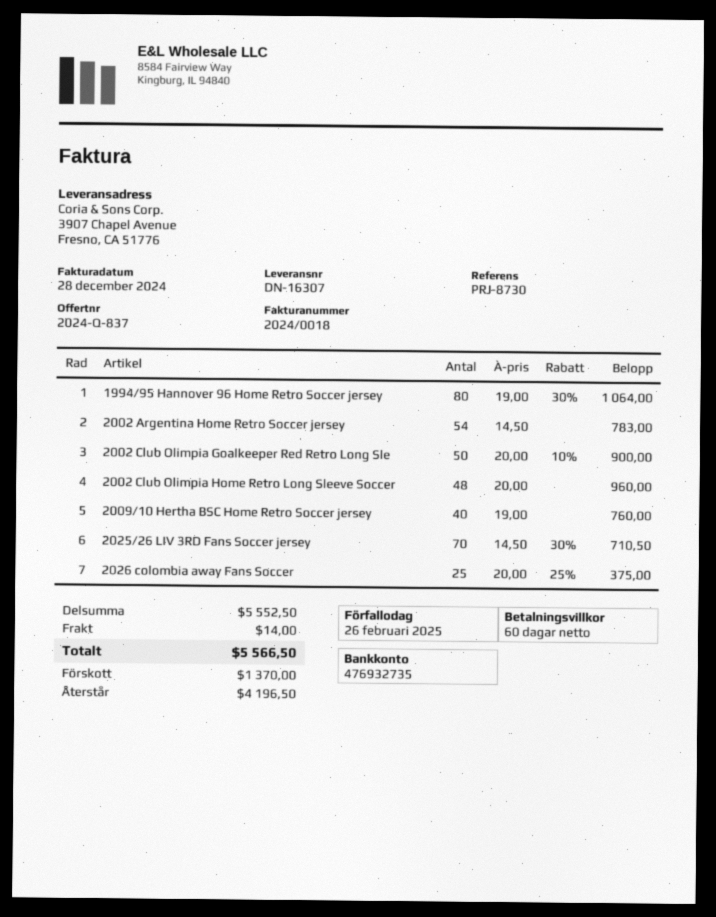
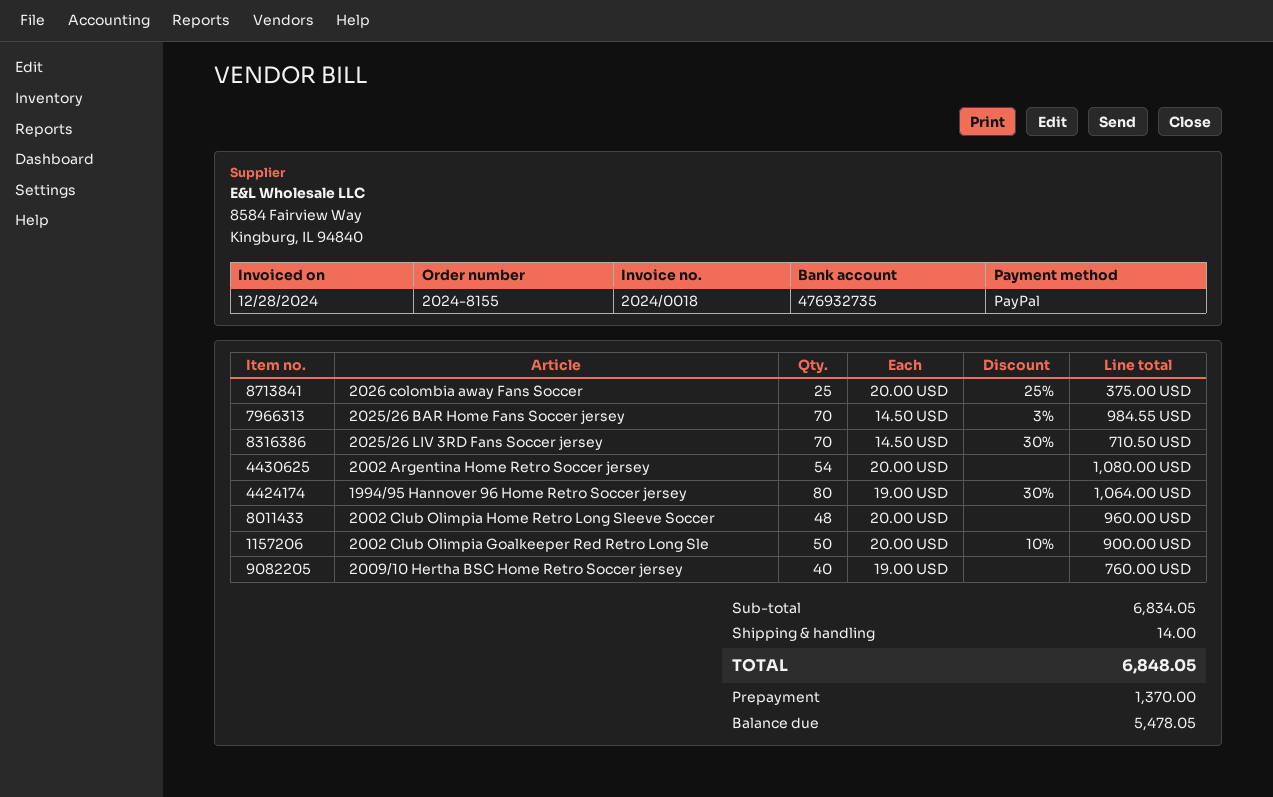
2002 Argentina Home Retro Soccer jersey: 54 x 14.50 = 783.00 -> 54 x 20.00 = 1080.00
2025/26 BAR Home Fans Soccer jersey: none -> 70 x 14.50 - 3% = 984.55
subtotal: 5552.50 -> 6834.05
total: 5566.50 -> 6848.05
balance: 4196.50 -> 5478.05

